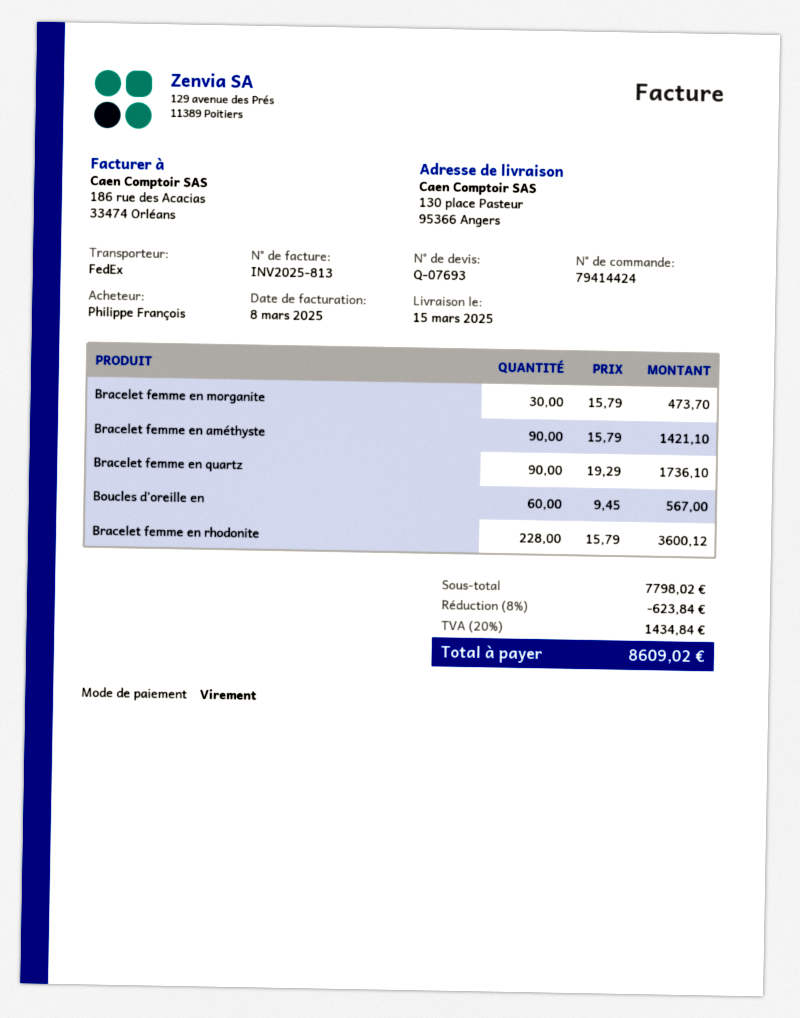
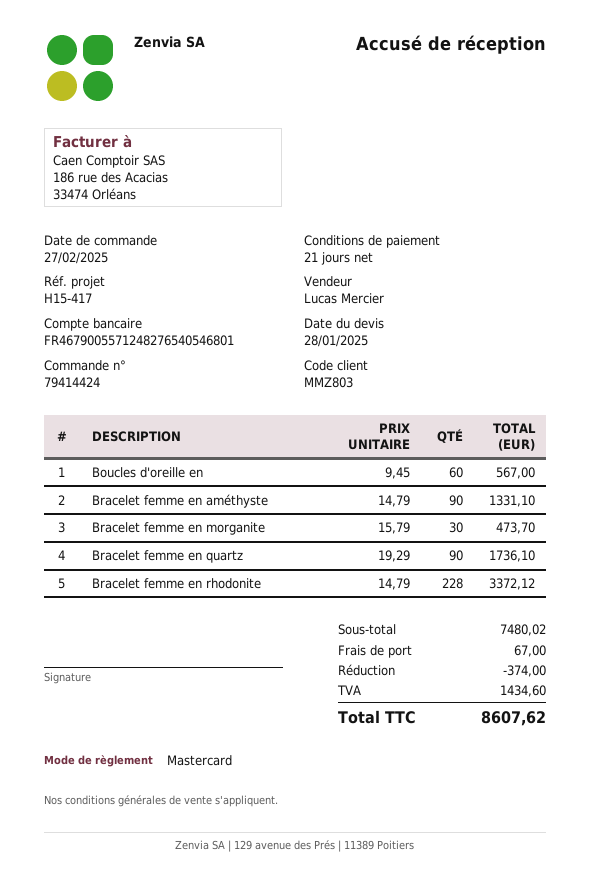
payment method: bank transfer -> Mastercard
Bracelet femme en améthyste: 90 x 15.79 = 1421.10 -> 90 x 14.79 = 1331.10
Bracelet femme en rhodonite: 228 x 15.79 = 3600.12 -> 228 x 14.79 = 3372.12
subtotal: 7798.02 -> 7480.02
discount: 623.84 -> 374.00
shipping: none -> 67.00
tax: 1434.84 -> 1434.60
total: 8609.02 -> 8607.62

